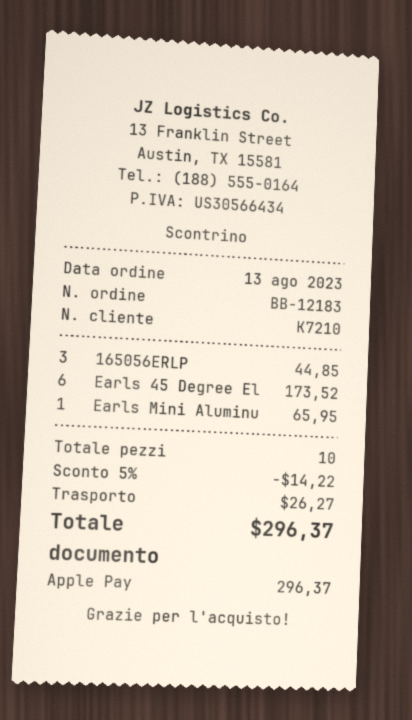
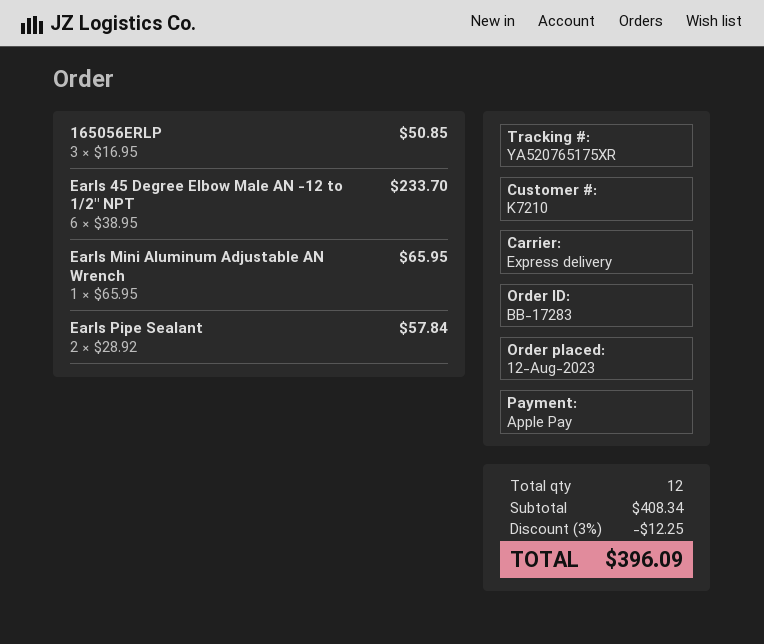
order number: BB-12183 -> BB-17283
order date: 2023-08-13 -> 2023-08-12
165056ERLP: 3 for 44.85 -> 3 for 50.85
Earls 45 Degree El: 6 for 173.52 -> 6 for 233.70
Earls Pipe Sealant: none -> 2 for 57.84
total quantity: 10 -> 12
discount: 5% = 14.22 -> 3% = 12.25
shipping: 26.27 -> none
total: 296.37 -> 396.09

